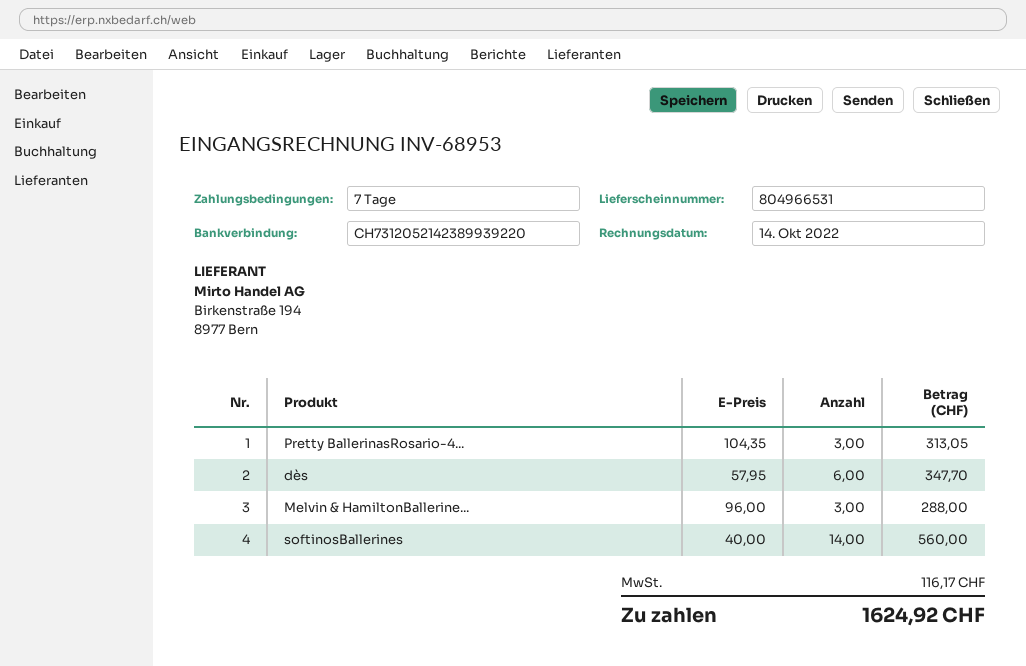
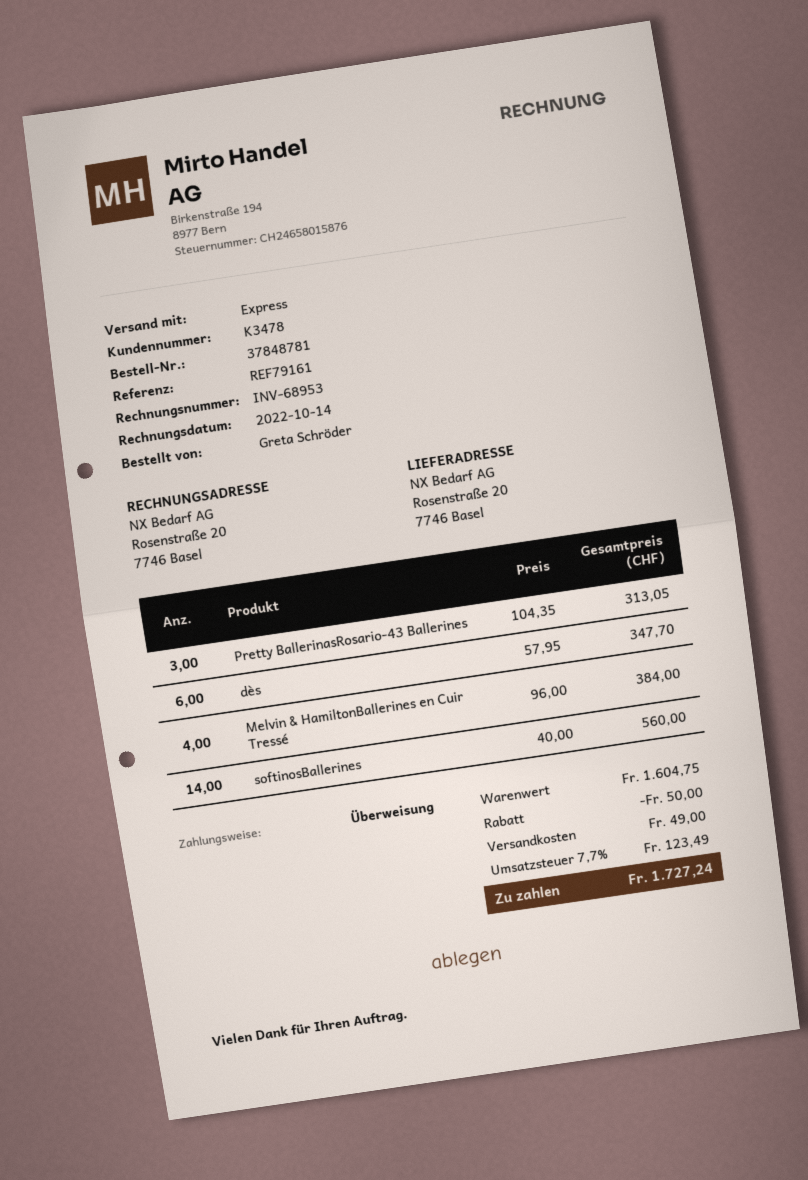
Melvin & HamiltonBallerine...: 3 x 96.00 = 288.00 -> 4 x 96.00 = 384.00
discount: none -> 50.00
shipping: none -> 49.00
tax: 116.17 -> 123.49
total: 1624.92 -> 1727.24

